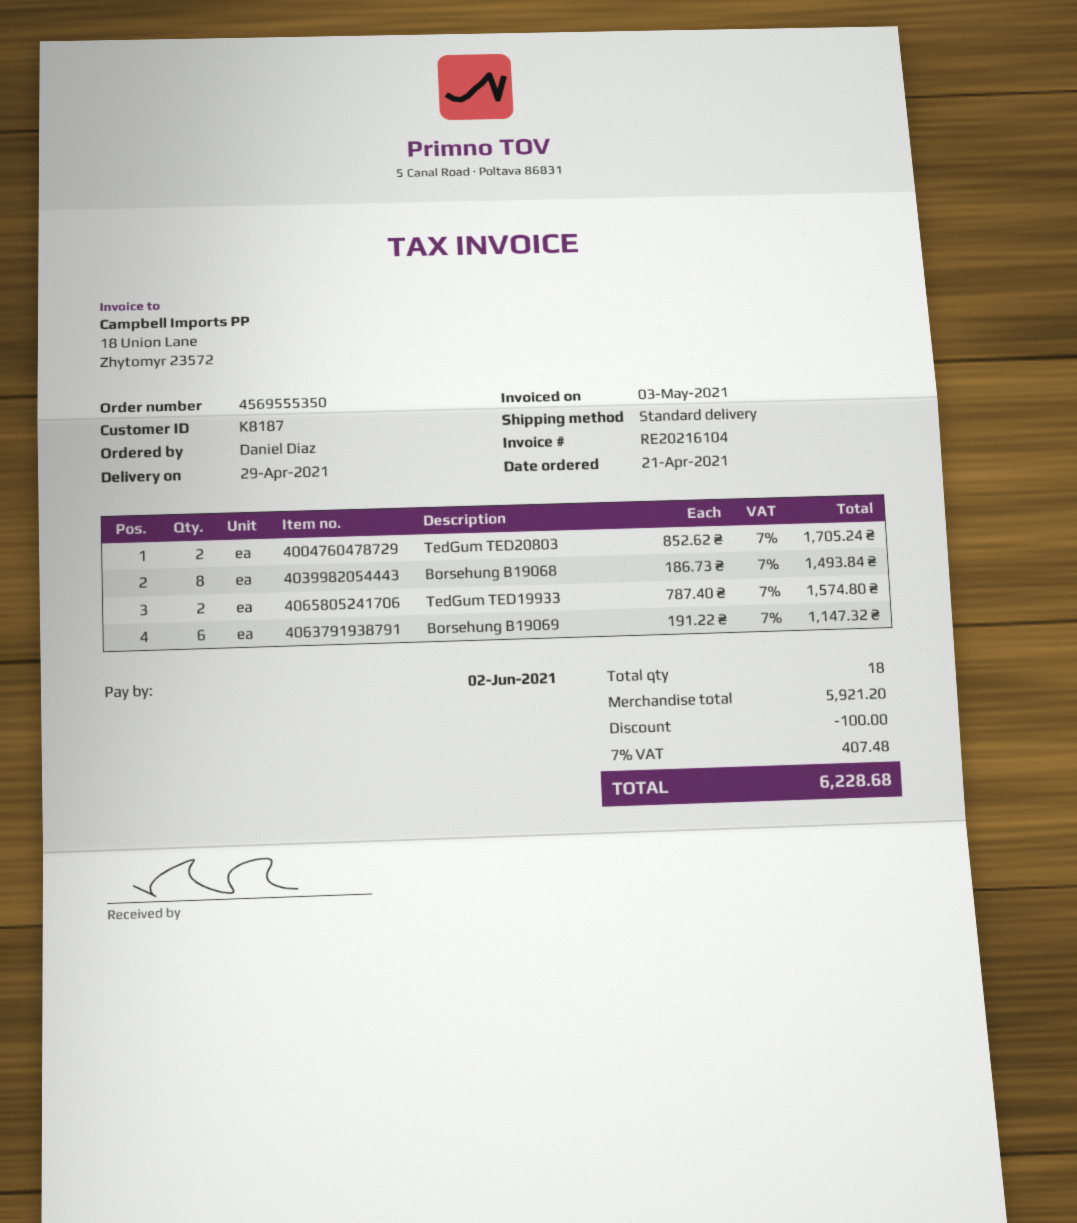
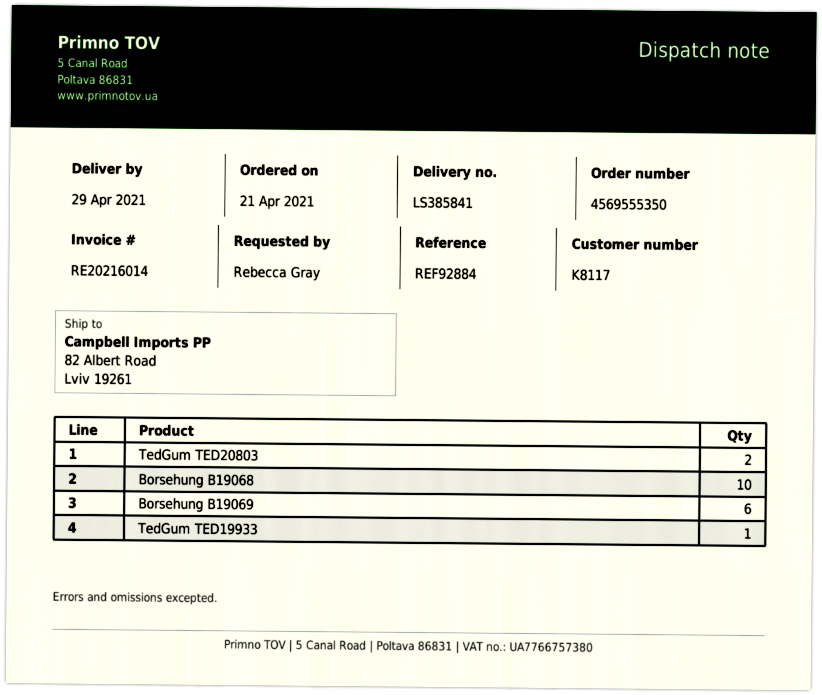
invoice number: RE20216104 -> RE20216014
customer number: K8187 -> K8117
ordered by: Daniel Diaz -> Rebecca Gray
Borsehung B19068: 8 -> 10
TedGum TED19933: 2 -> 1

